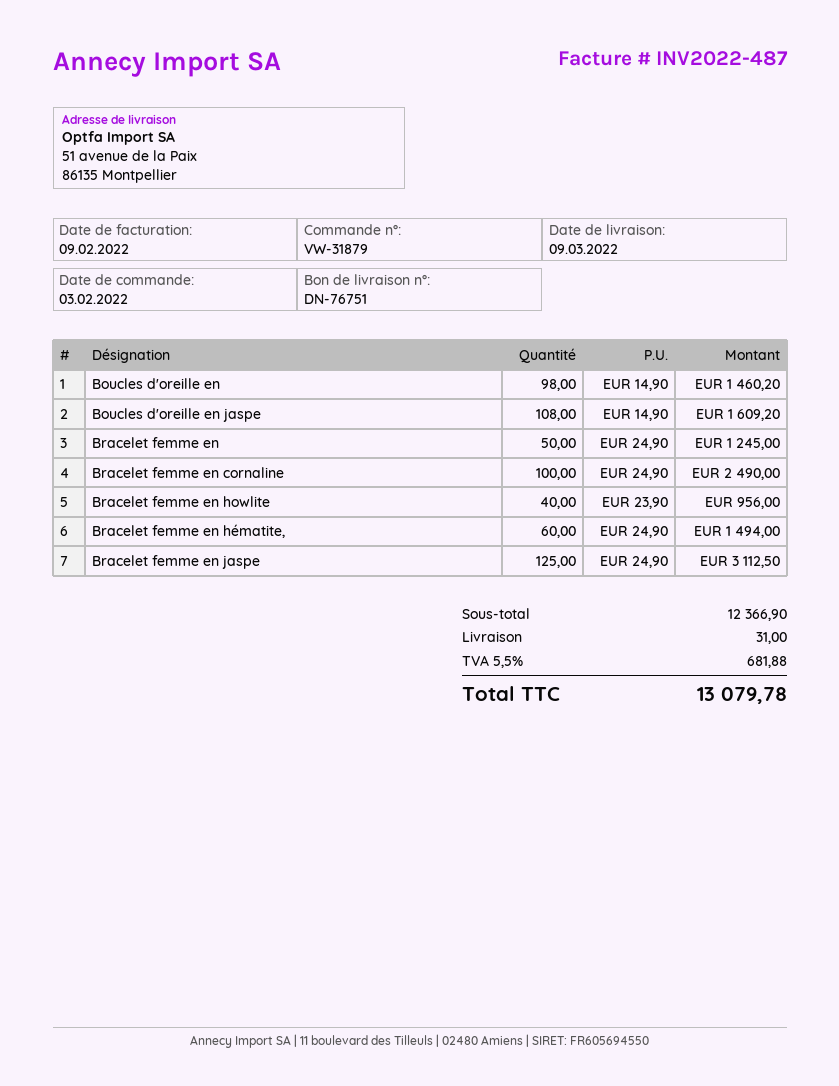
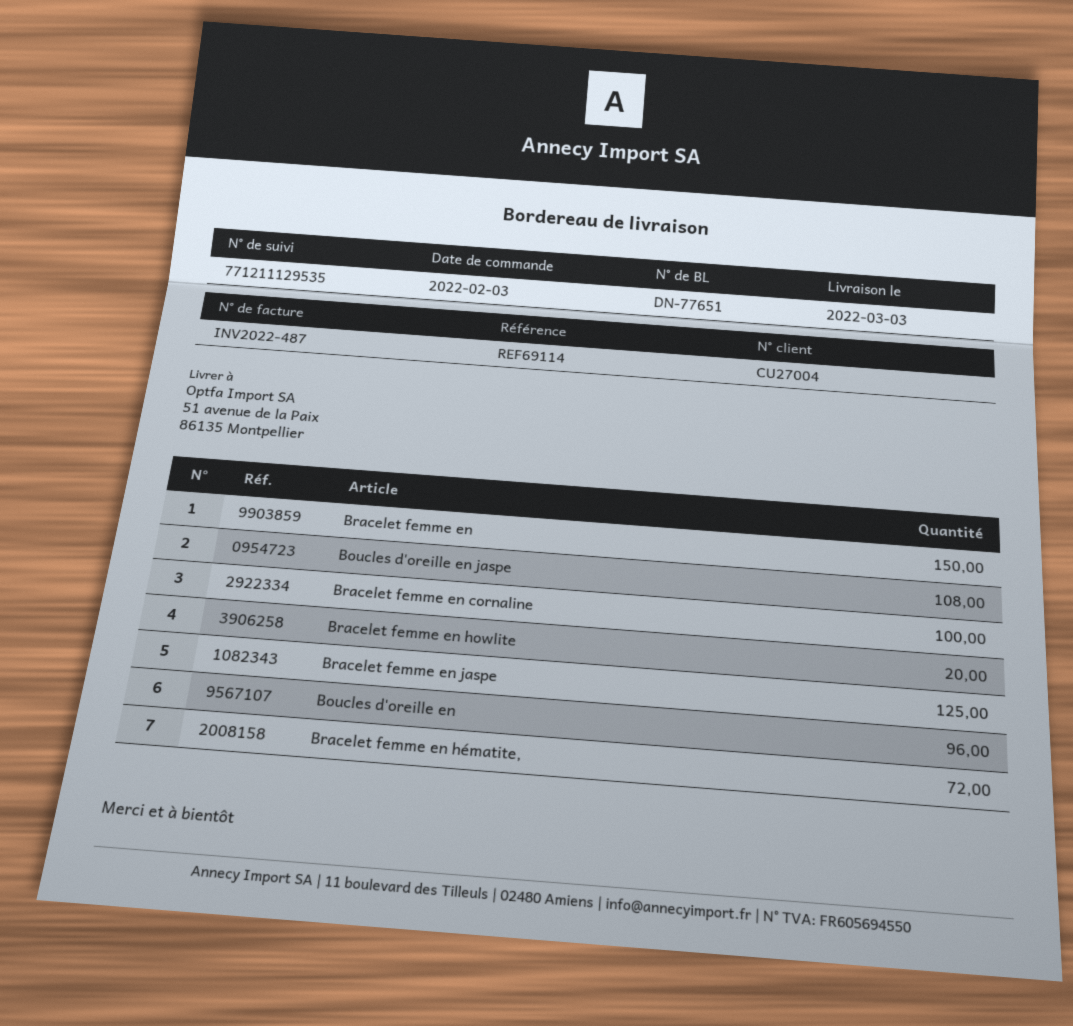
delivery note number: DN-76751 -> DN-77651
delivery date: 2022-03-09 -> 2022-03-03
Boucles d'oreille en: 98 -> 96
Bracelet femme en: 50 -> 150
Bracelet femme en howlite: 40 -> 20
Bracelet femme en hématite,: 60 -> 72

